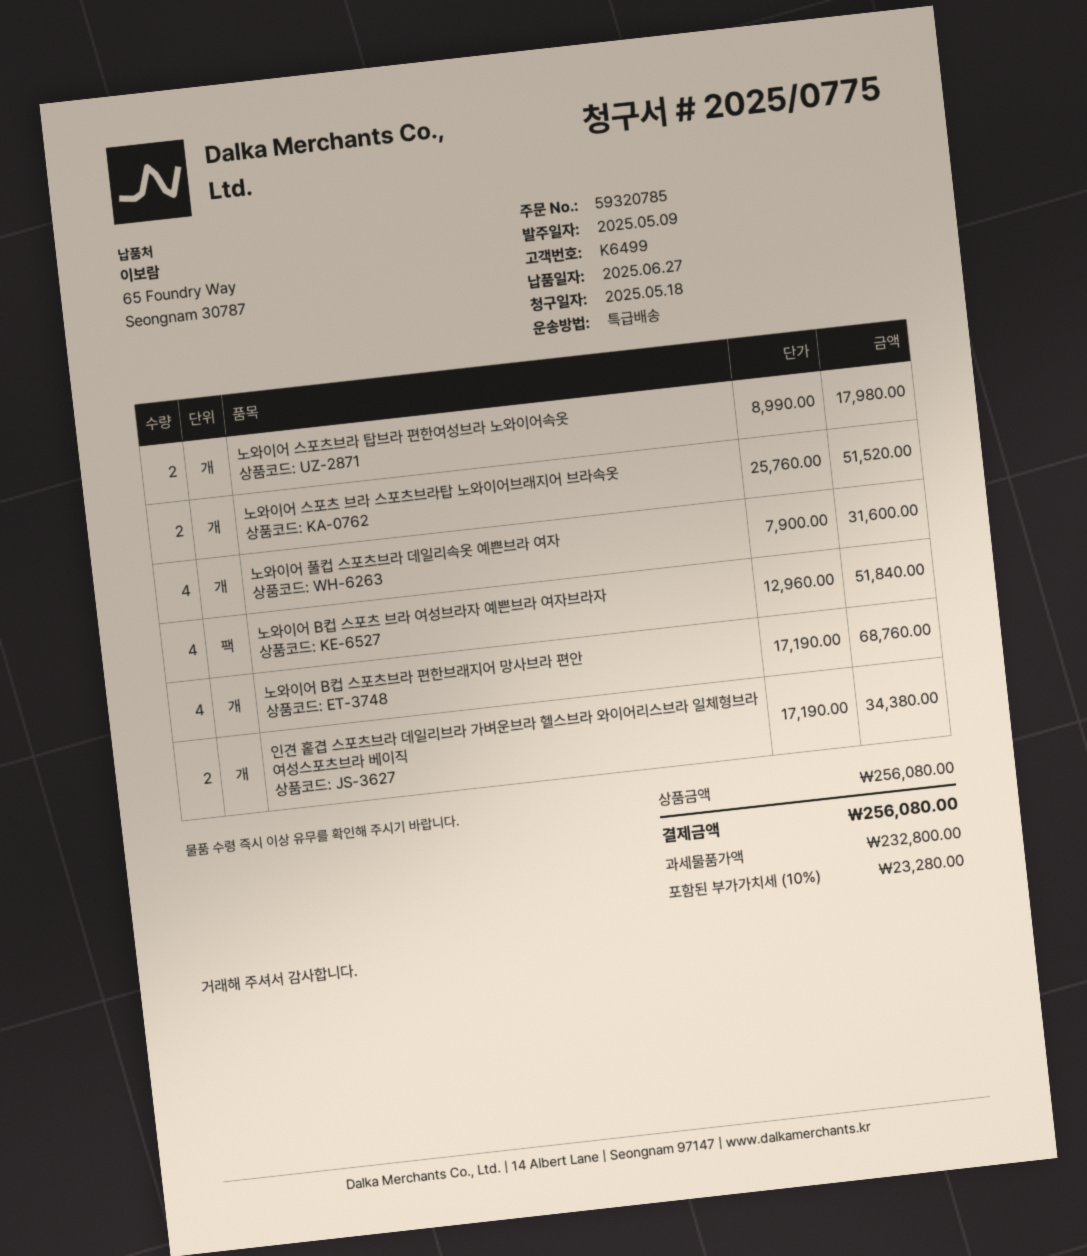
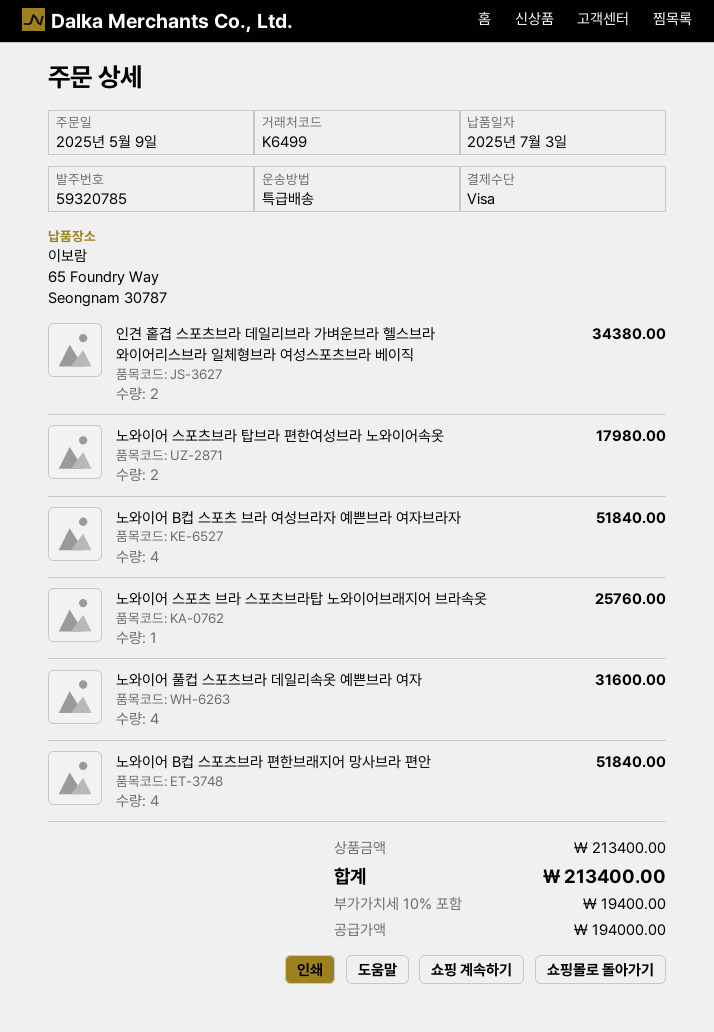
delivery date: 2025-06-27 -> 2025-07-03
노와이어 스포츠 브라 스포츠브라탑 노와이어브래지어 브라속옷: 2 for 51520.00 -> 1 for 25760.00
노와이어 B컵 스포츠브라 편한브래지어 망사브라 편안: 4 for 68760.00 -> 4 for 51840.00
subtotal: 256080.00 -> 213400.00
net: 232800.00 -> 194000.00
tax: 10% = 23280.00 -> 10% = 19400.00
total: 256080.00 -> 213400.00

